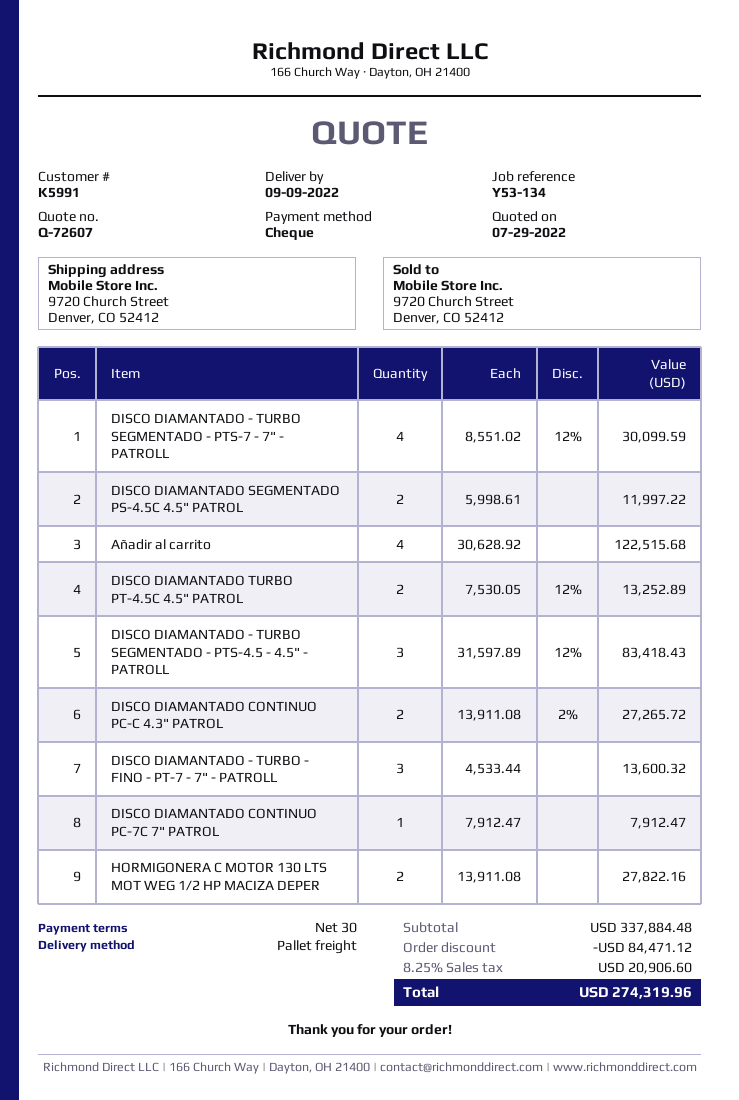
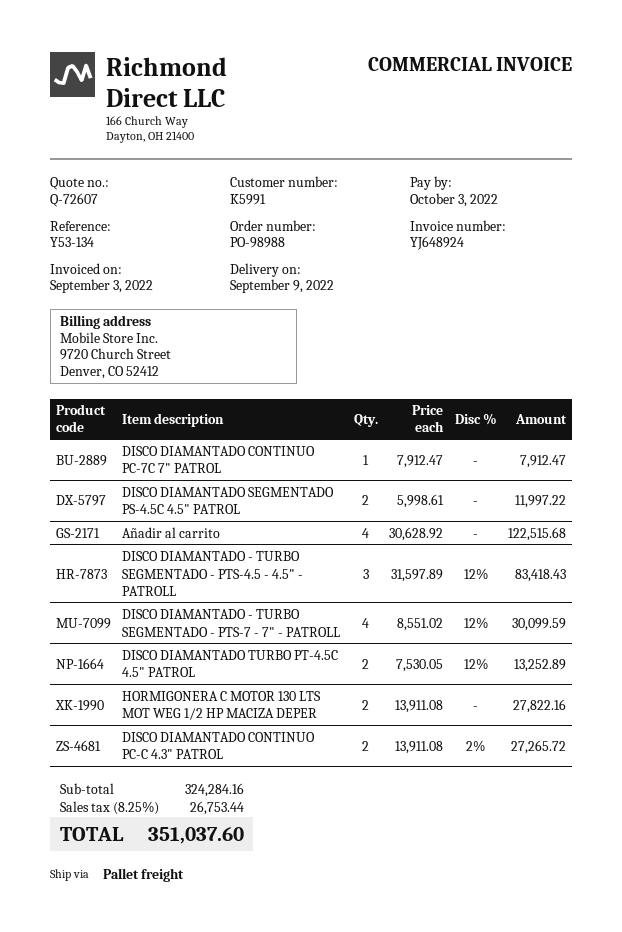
DISCO DIAMANTADO - TURBO - FINO - PT-7 - 7" - PATROLL: 3 x 4533.44 = 13600.32 -> none
subtotal: 337884.48 -> 324284.16
discount: 84471.12 -> none
tax: 8.25% = 20906.60 -> 8.25% = 26753.44
total: 274319.96 -> 351037.60

